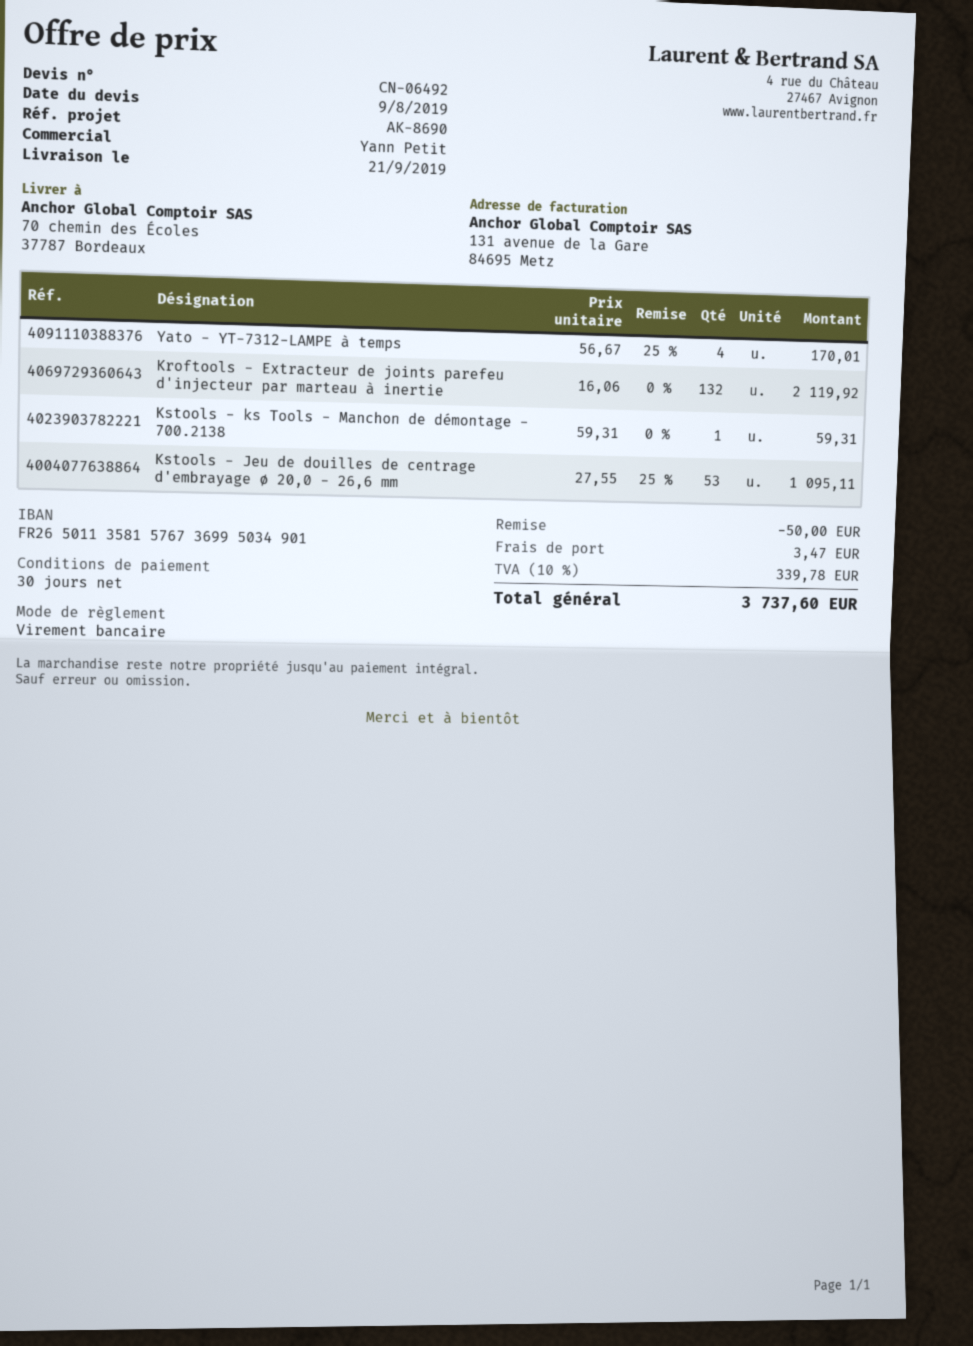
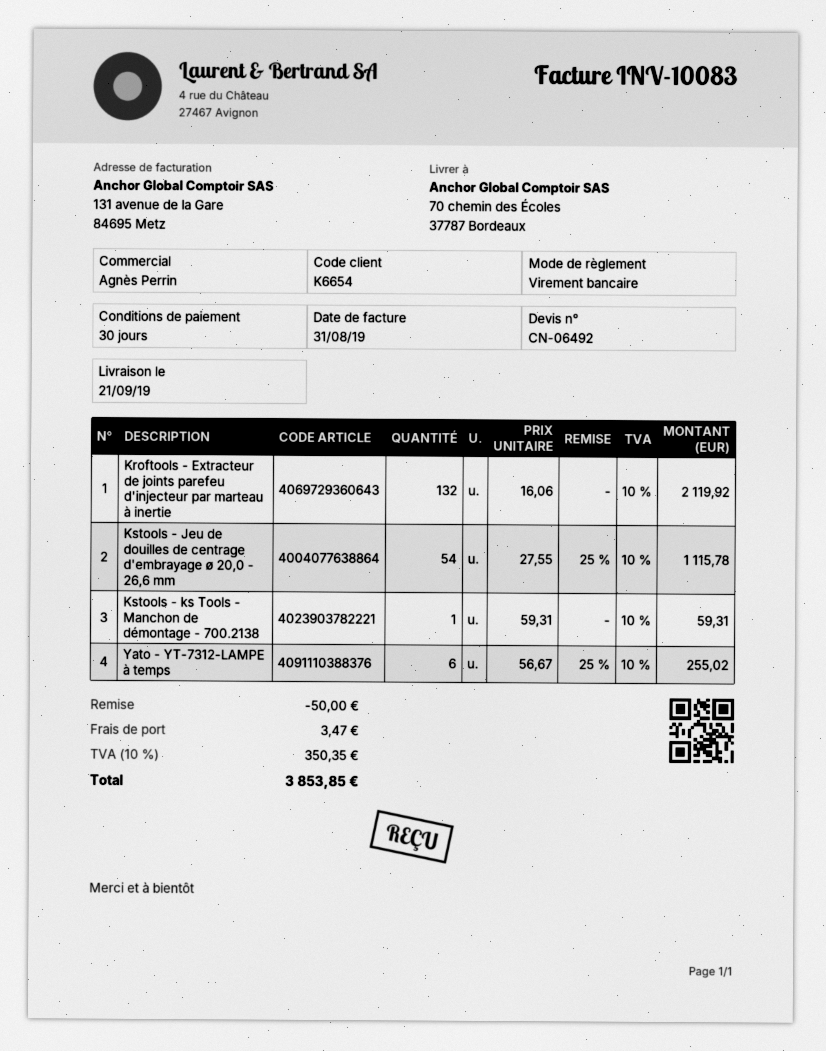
sales rep: Yann Petit -> Agnès Perrin
Yato - YT-7312-LAMPE à temps: 4 x 56.67 - 25% = 170.01 -> 6 x 56.67 - 25% = 255.02
Kstools - Jeu de douilles de centrage d'embrayage ø 20,0 - 26,6 mm: 53 x 27.55 - 25% = 1095.11 -> 54 x 27.55 - 25% = 1115.78
tax: 10% = 339.78 -> 10% = 350.35
total: 3737.60 -> 3853.85

